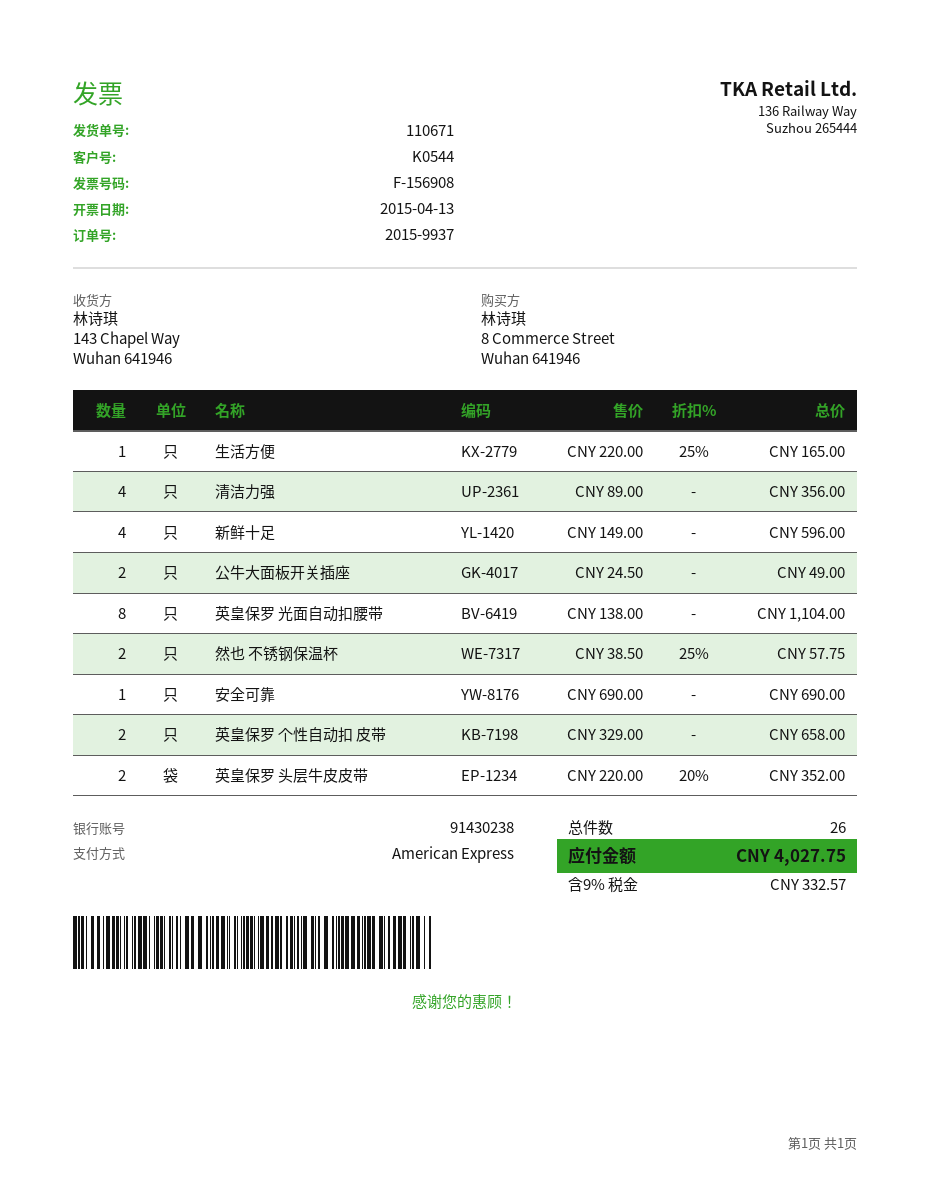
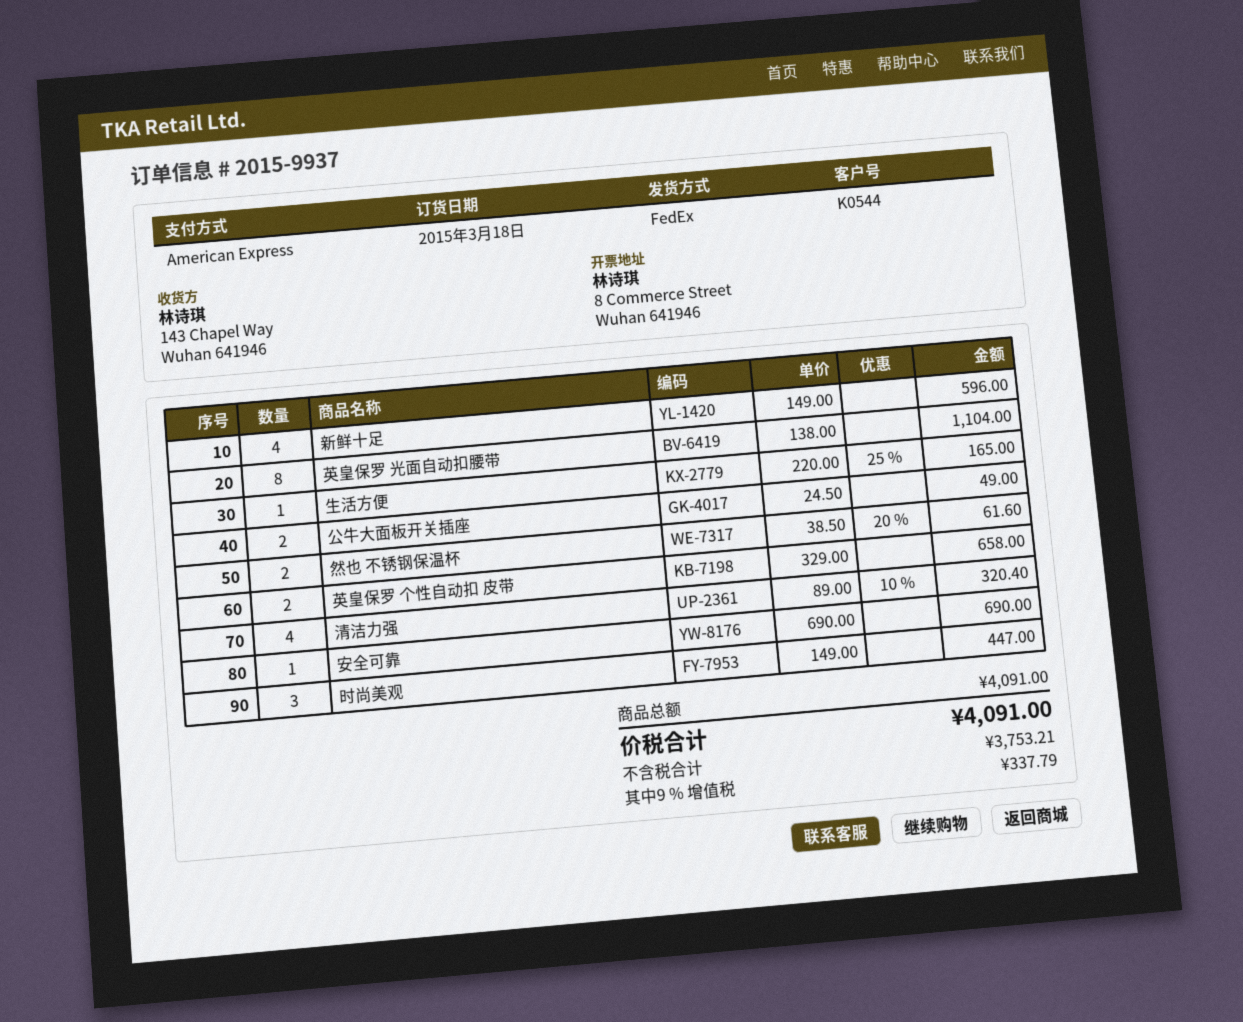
清洁力强: 4 x 89.00 = 356.00 -> 4 x 89.00 - 10% = 320.40
然也 不锈钢保温杯: 2 x 38.50 - 25% = 57.75 -> 2 x 38.50 - 20% = 61.60
英皇保罗 头层牛皮皮带: 2 x 220.00 - 20% = 352.00 -> none
时尚美观: none -> 3 x 149.00 = 447.00
tax: 9% = 332.57 -> 9% = 337.79
total: 4027.75 -> 4091.00

